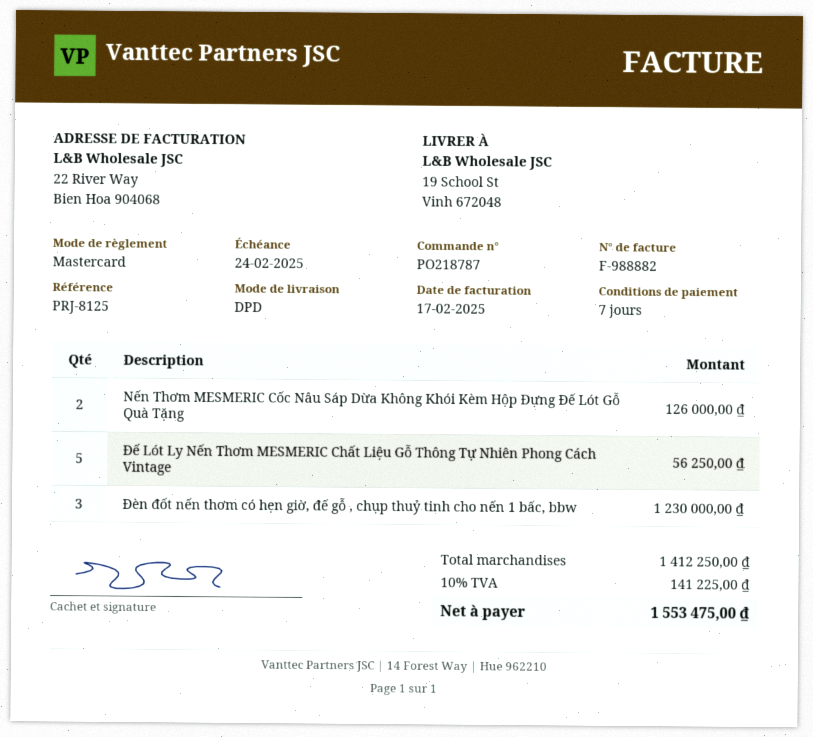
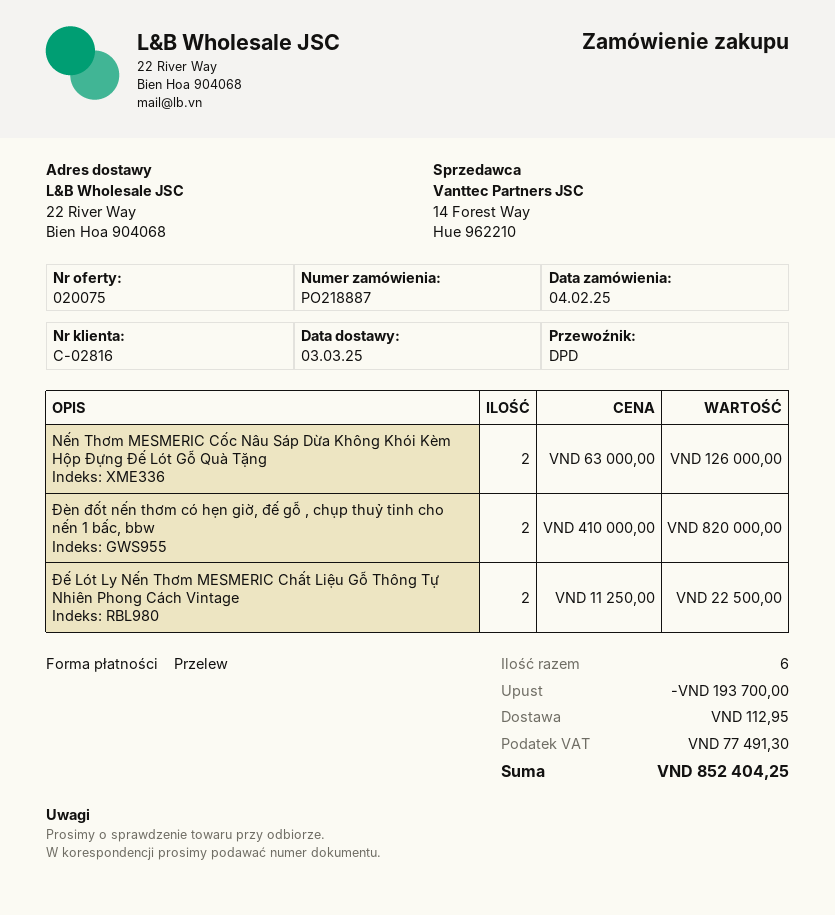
order number: PO218787 -> PO218887
payment method: Mastercard -> bank transfer
ship to: 19 School St, Vinh 672048 -> 22 River Way, Bien Hoa 904068
Đế Lót Ly Nến Thơm MESMERIC Chất Liệu Gỗ Thông Tự Nhiên Phong Cách Vintage: 5 for 56250.00 -> 2 for 22500.00
Đèn đốt nến thơm có hẹn giờ, đế gỗ , chụp thuỷ tinh cho nến 1 bấc, bbw: 3 for 1230000.00 -> 2 for 820000.00
discount: none -> 193700.00
shipping: none -> 112.95
tax: 141225.00 -> 77491.30
total: 1553475.00 -> 852404.25

